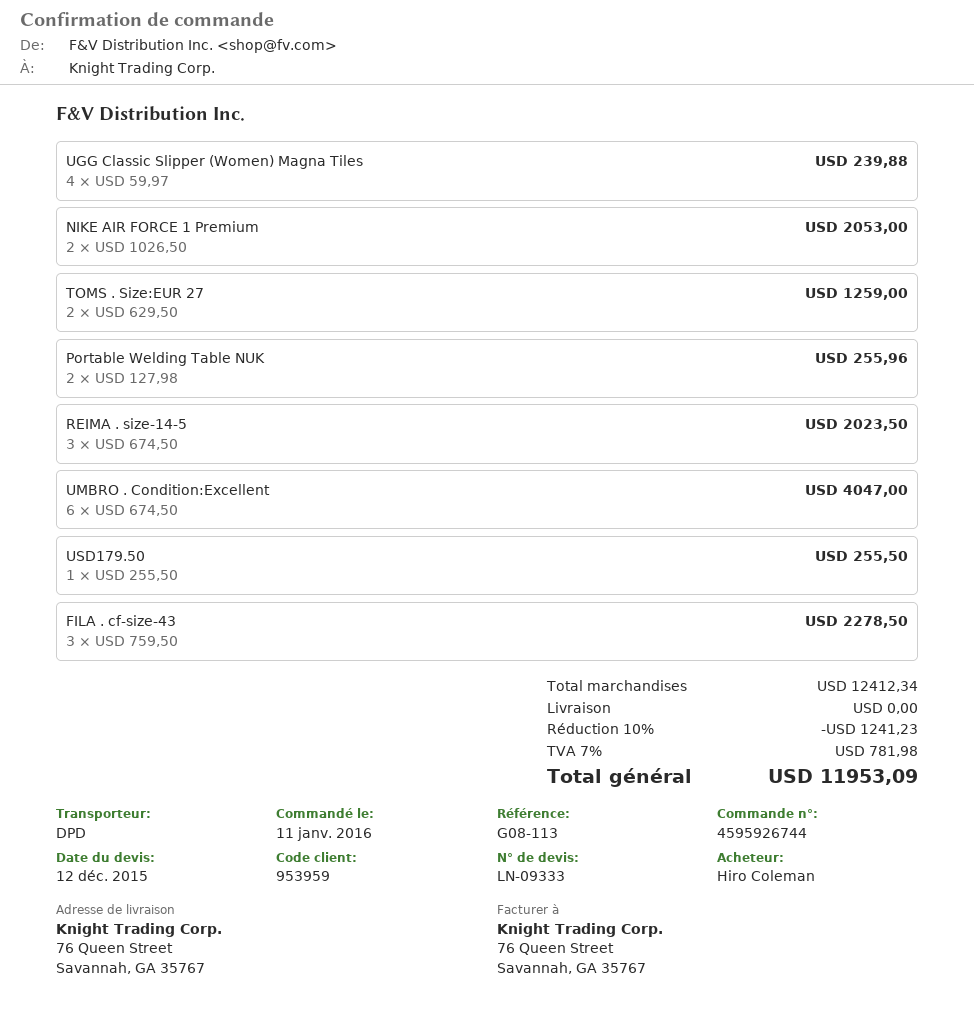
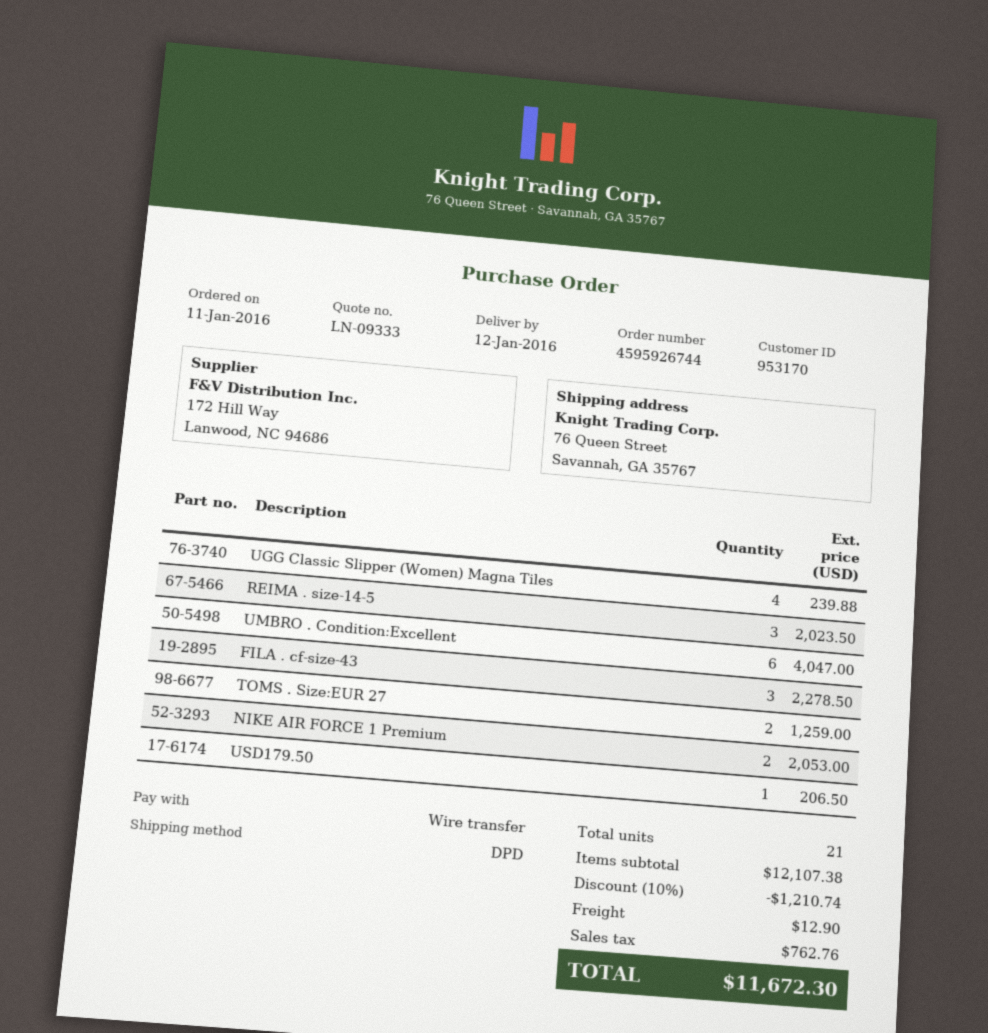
customer number: 953959 -> 953170
Portable Welding Table NUK: 2 for 255.96 -> none
USD179.50: 1 for 255.50 -> 1 for 206.50
subtotal: 12412.34 -> 12107.38
discount: 10% = 1241.23 -> 10% = 1210.74
shipping: 0.00 -> 12.90
tax: 781.98 -> 762.76
total: 11953.09 -> 11672.30

